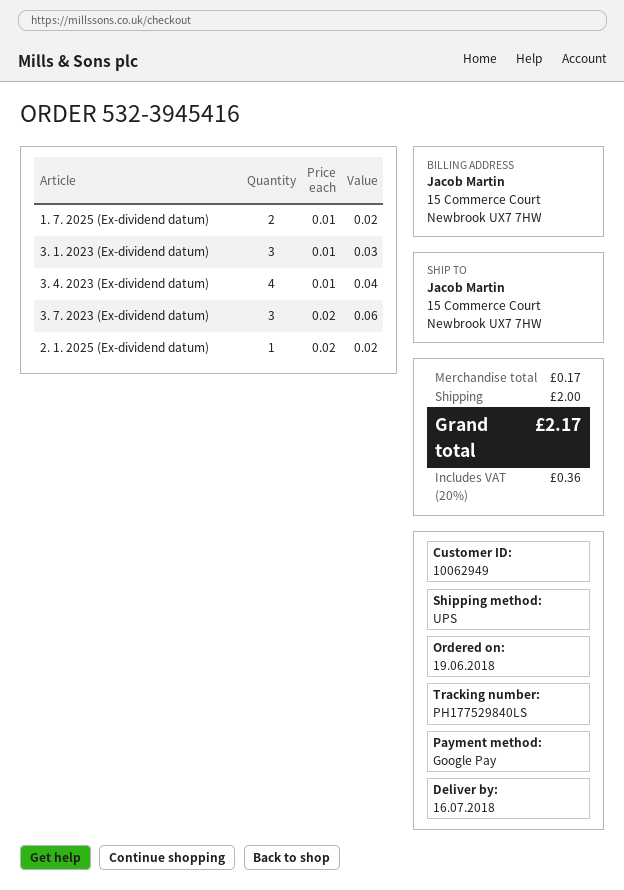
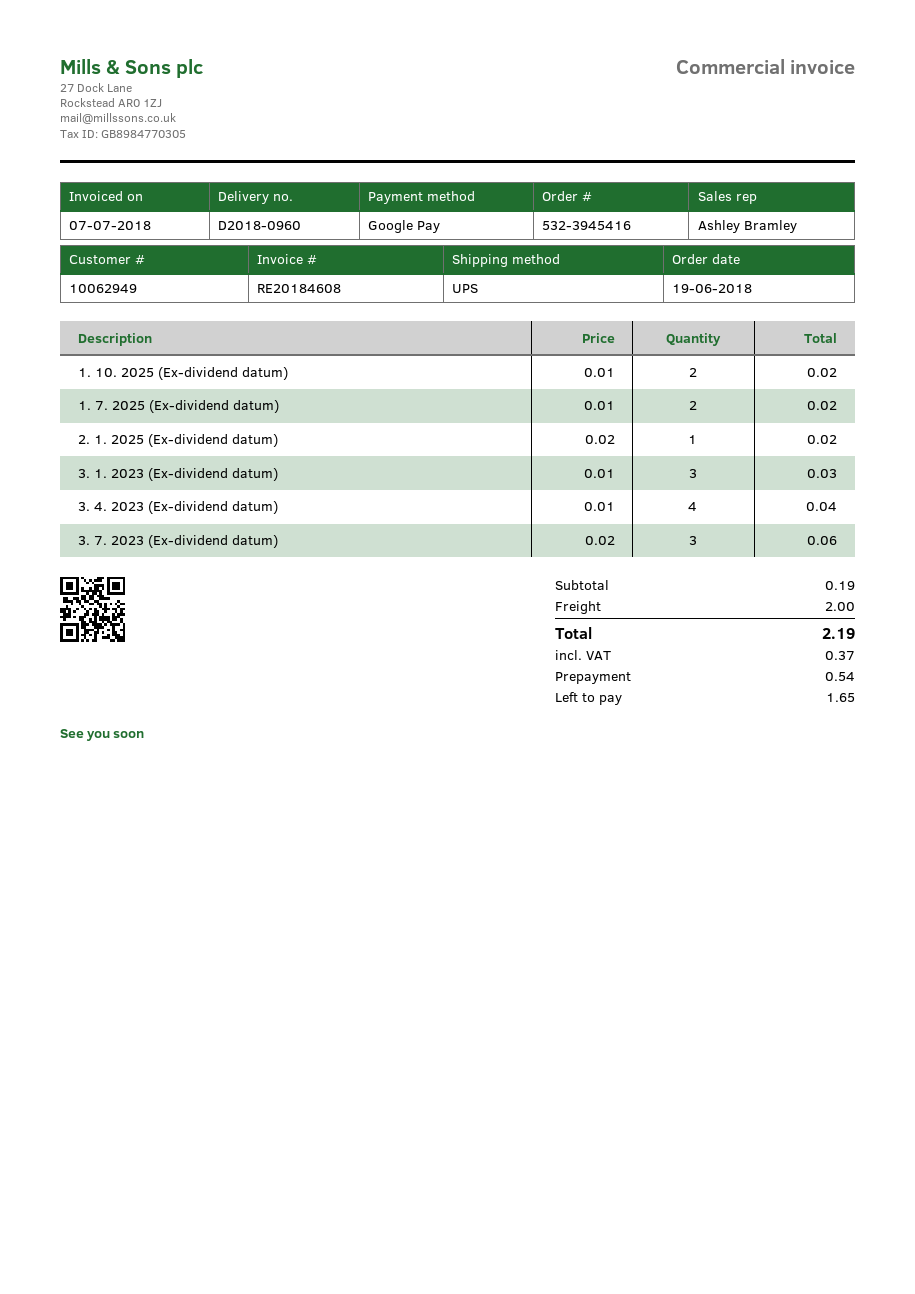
1. 10. 2025 (Ex-dividend datum): none -> 2 x 0.01 = 0.02
subtotal: 0.17 -> 0.19
tax: 0.36 -> 0.37
total: 2.17 -> 2.19

